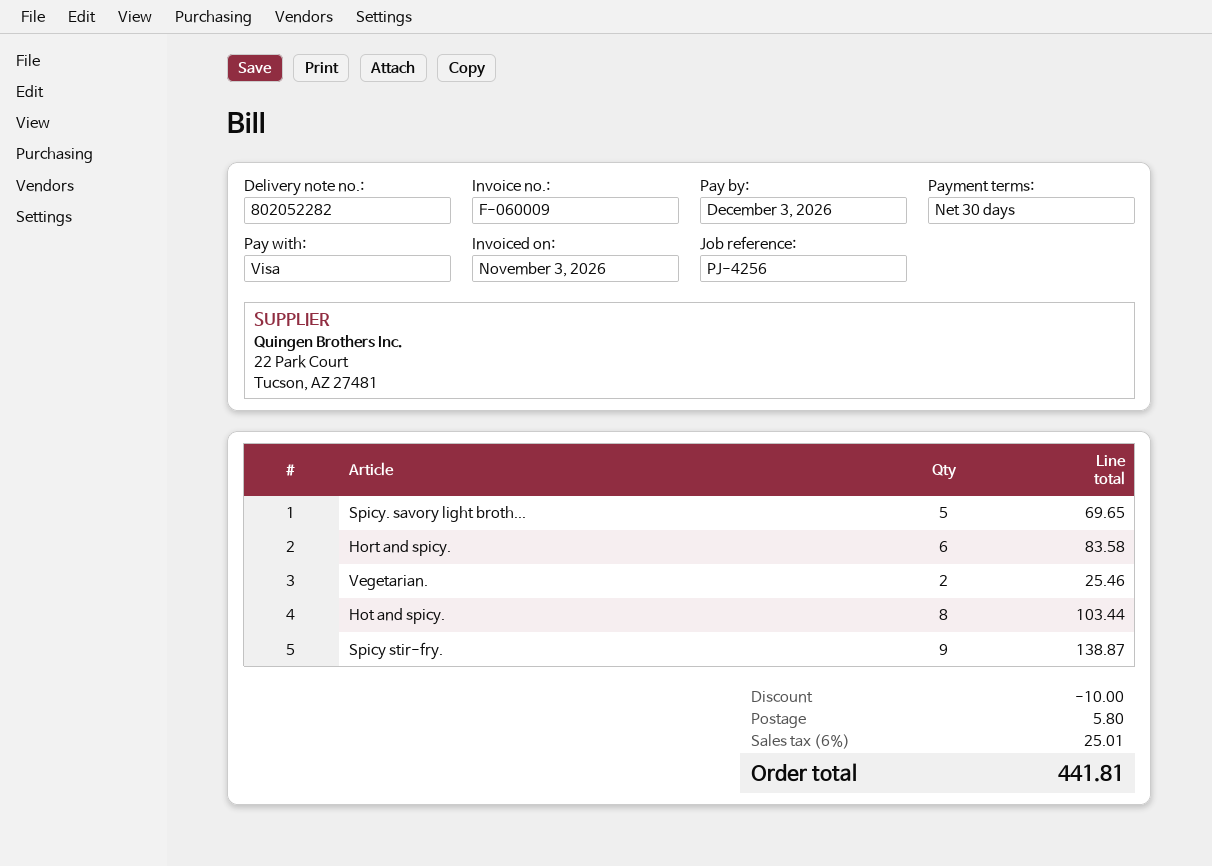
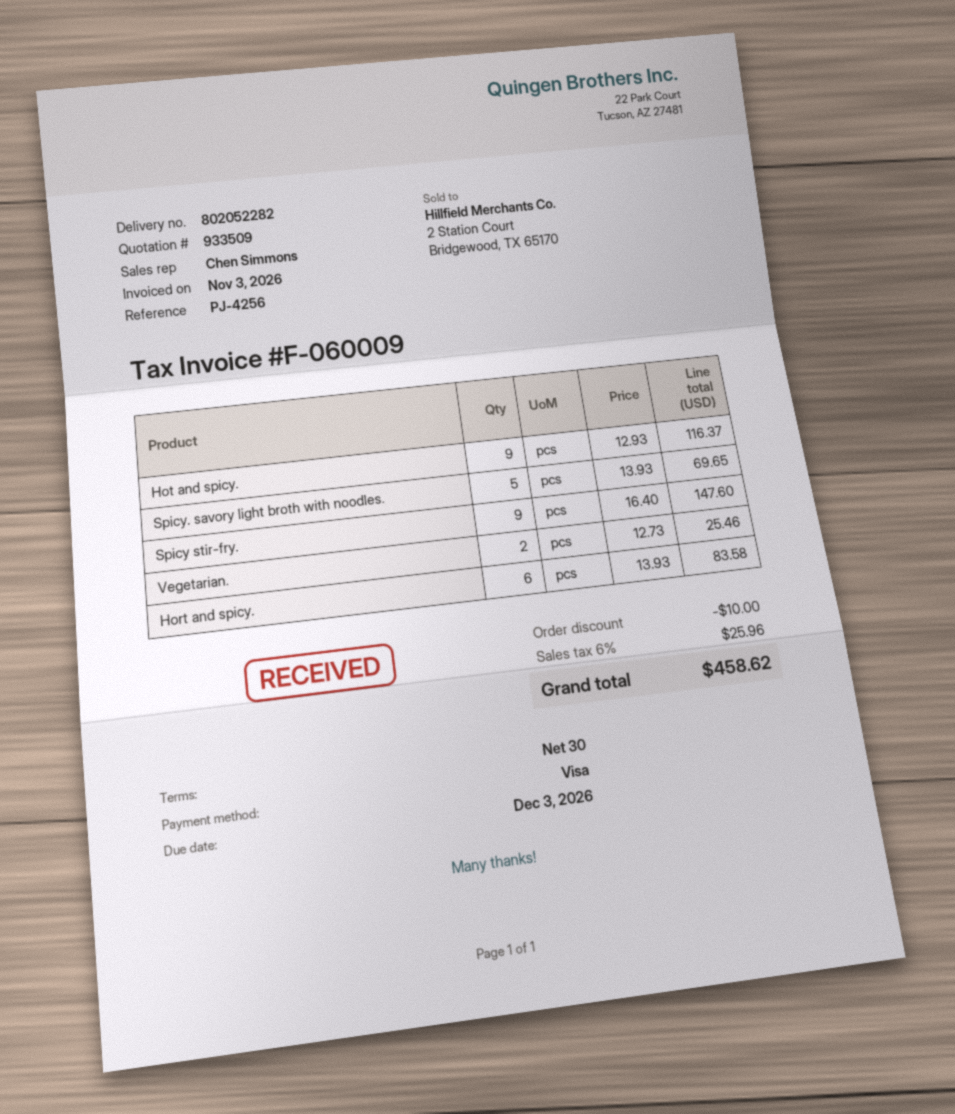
Hot and spicy.: 8 for 103.44 -> 9 for 116.37
Spicy stir-fry.: 9 for 138.87 -> 9 for 147.60
shipping: 5.80 -> none
tax: 6% = 25.01 -> 6% = 25.96
total: 441.81 -> 458.62

